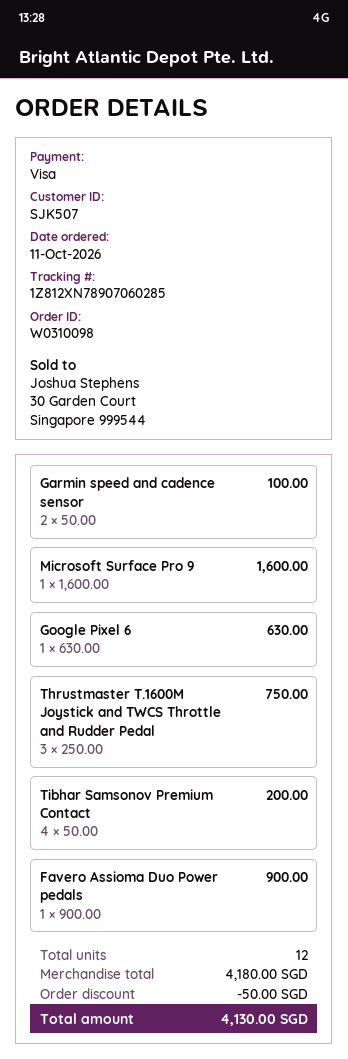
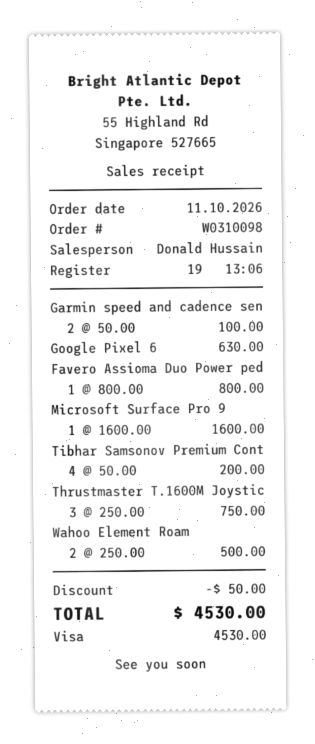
Favero Assioma Duo Power pedals: 1 x 900.00 = 900.00 -> 1 x 800.00 = 800.00
Wahoo Element Roam: none -> 2 x 250.00 = 500.00
total: 4130.00 -> 4530.00

